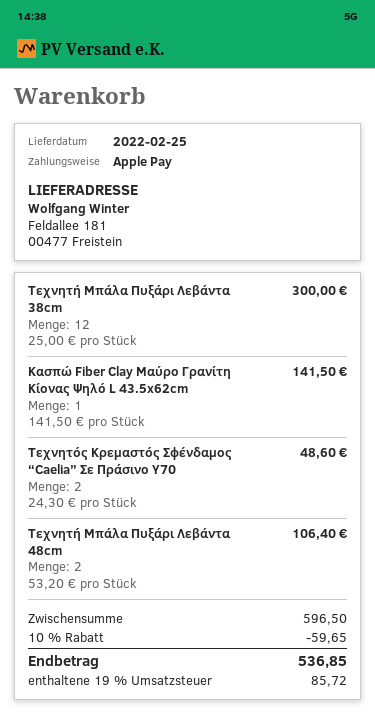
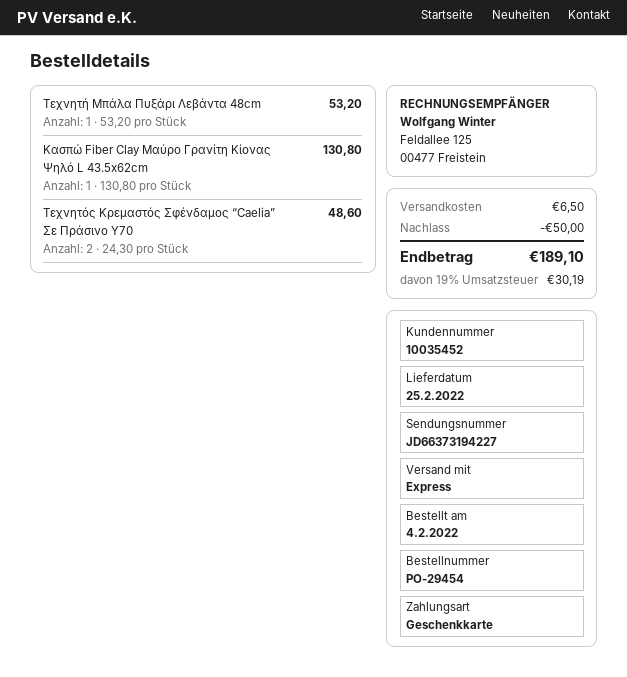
payment method: Apple Pay -> gift card
Τεχνητή Μπάλα Πυξάρι Λεβάντα 38cm: 12 x 25.00 = 300.00 -> none
Κασπώ Fiber Clay Μαύρο Γρανίτη Κίονας Ψηλό L 43.5x62cm: 1 x 141.50 = 141.50 -> 1 x 130.80 = 130.80
Τεχνητή Μπάλα Πυξάρι Λεβάντα 48cm: 2 x 53.20 = 106.40 -> 1 x 53.20 = 53.20
discount: 59.65 -> 50.00
shipping: none -> 6.50
tax: 19% = 85.72 -> 19% = 30.19
total: 536.85 -> 189.10

